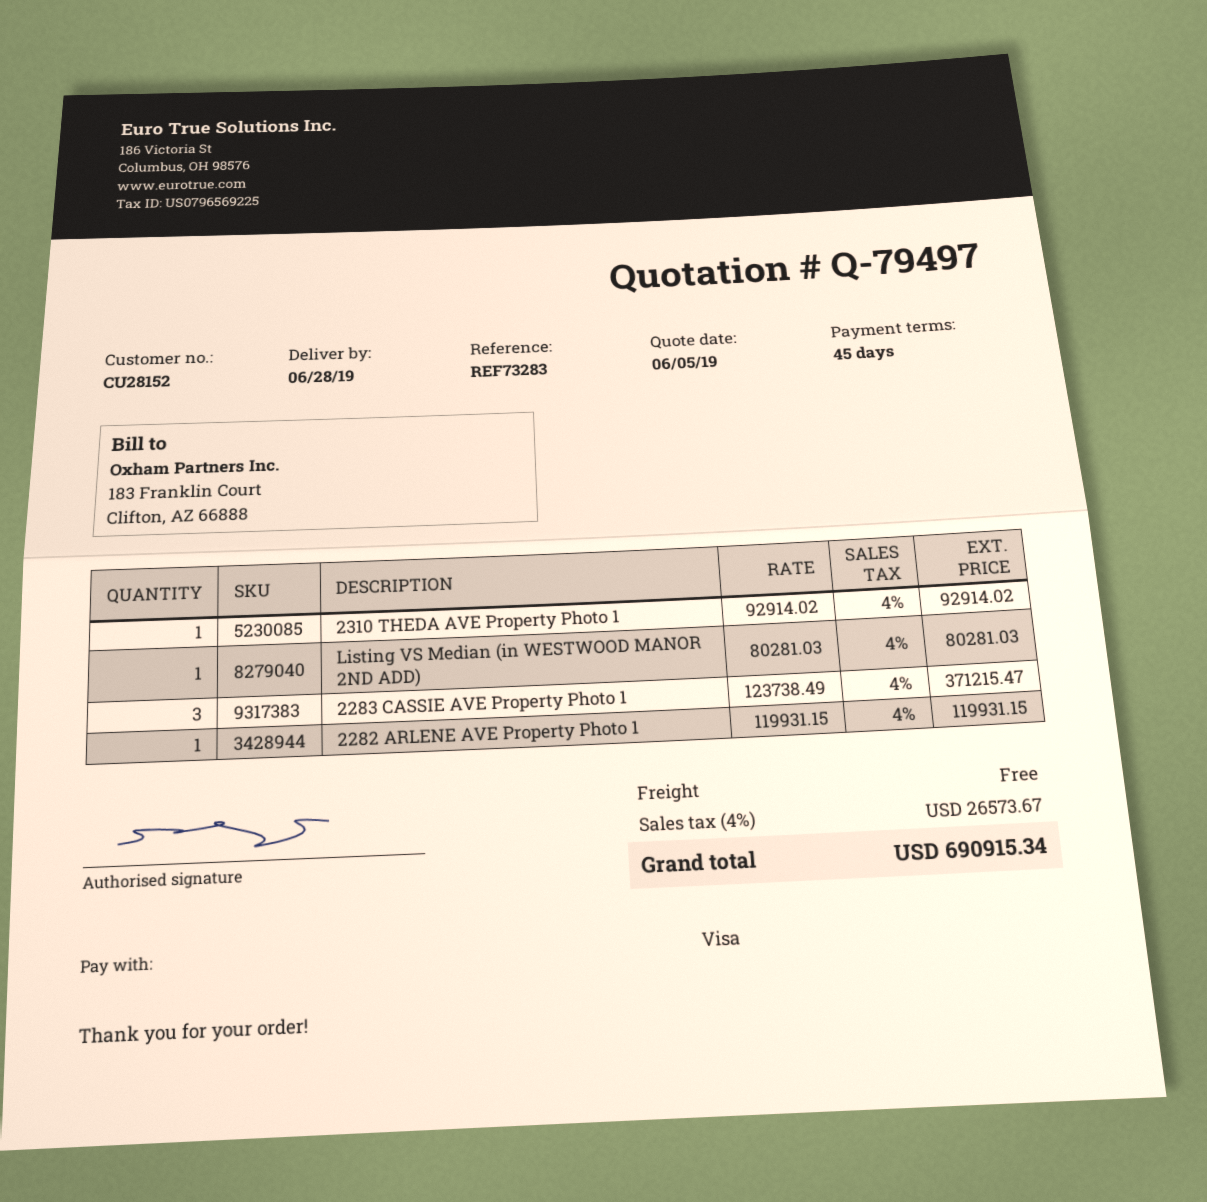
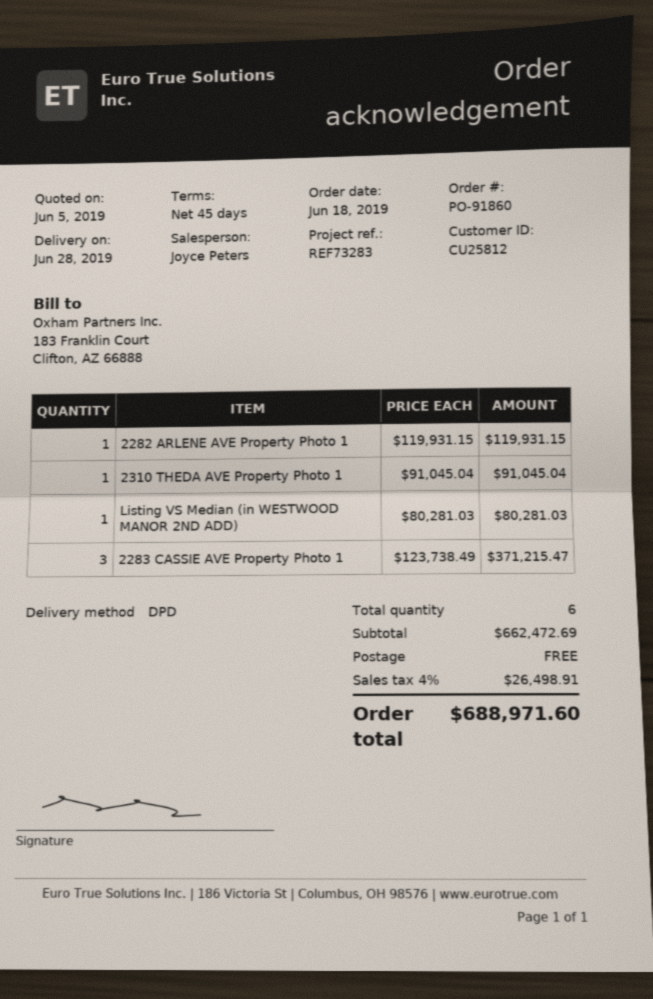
customer number: CU28152 -> CU25812
2310 THEDA AVE Property Photo 1: 1 x 92914.02 = 92914.02 -> 1 x 91045.04 = 91045.04
tax: 4% = 26573.67 -> 4% = 26498.91
total: 690915.34 -> 688971.60

